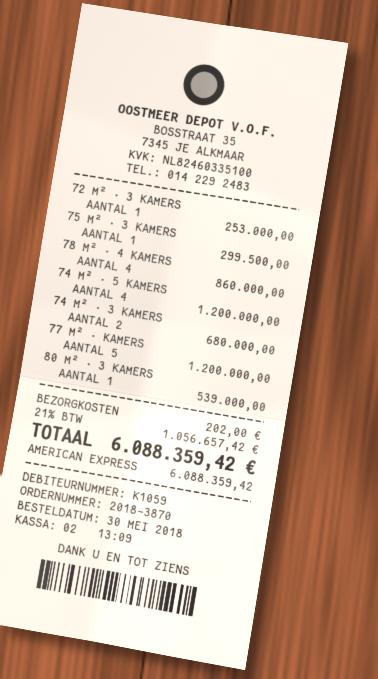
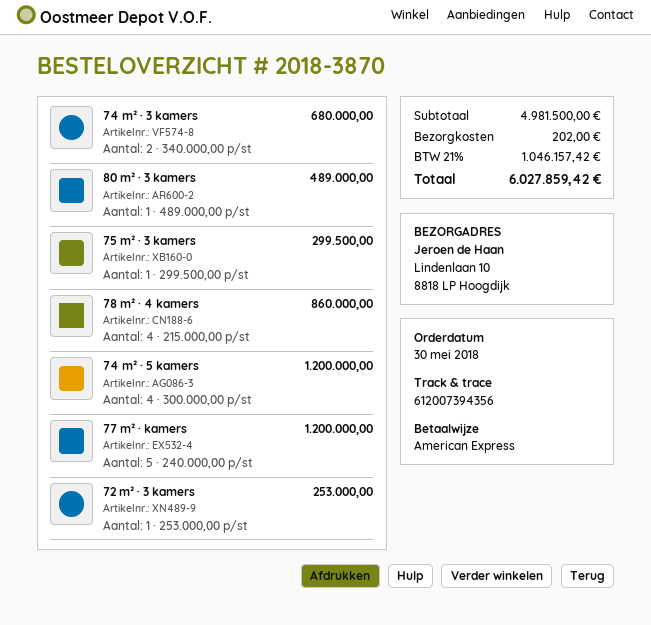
80 M² · 3 KAMERS: 1 for 539000.00 -> 1 for 489000.00
tax: 21% = 1056657.42 -> 21% = 1046157.42
total: 6088359.42 -> 6027859.42

